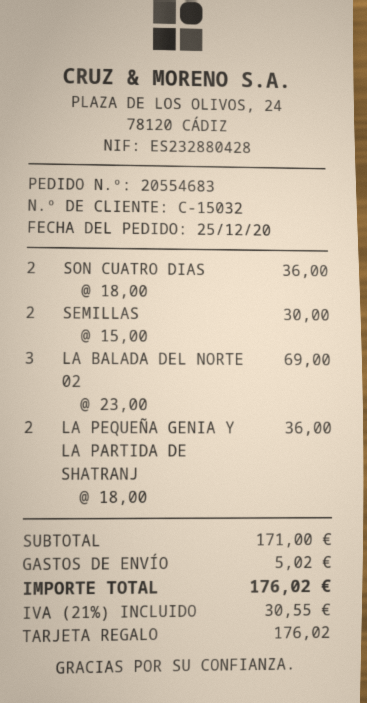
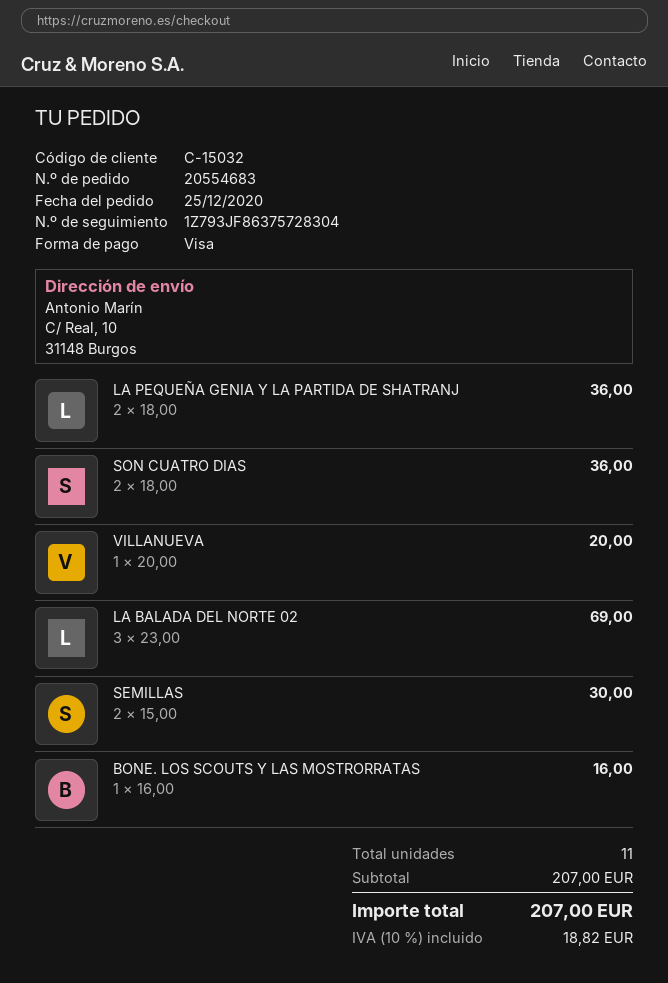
payment method: gift card -> Visa
VILLANUEVA: none -> 1 x 20.00 = 20.00
BONE. LOS SCOUTS Y LAS MOSTRORRATAS: none -> 1 x 16.00 = 16.00
subtotal: 171.00 -> 207.00
shipping: 5.02 -> none
tax: 21% = 30.55 -> 10% = 18.82
total: 176.02 -> 207.00

